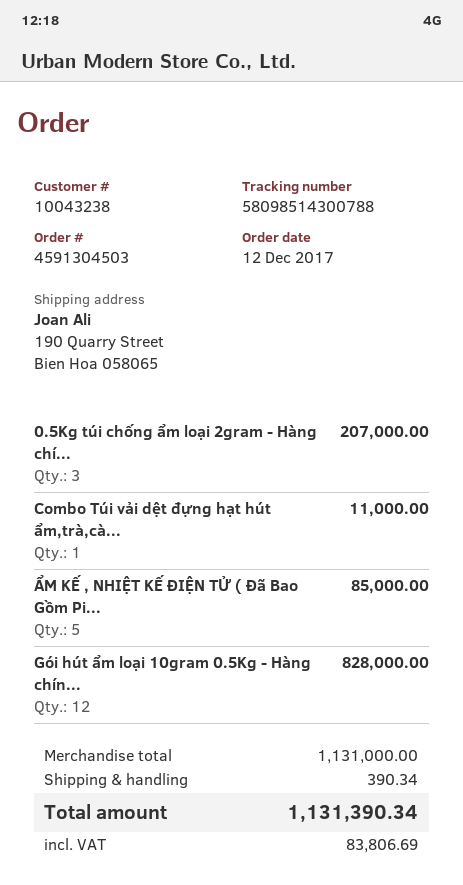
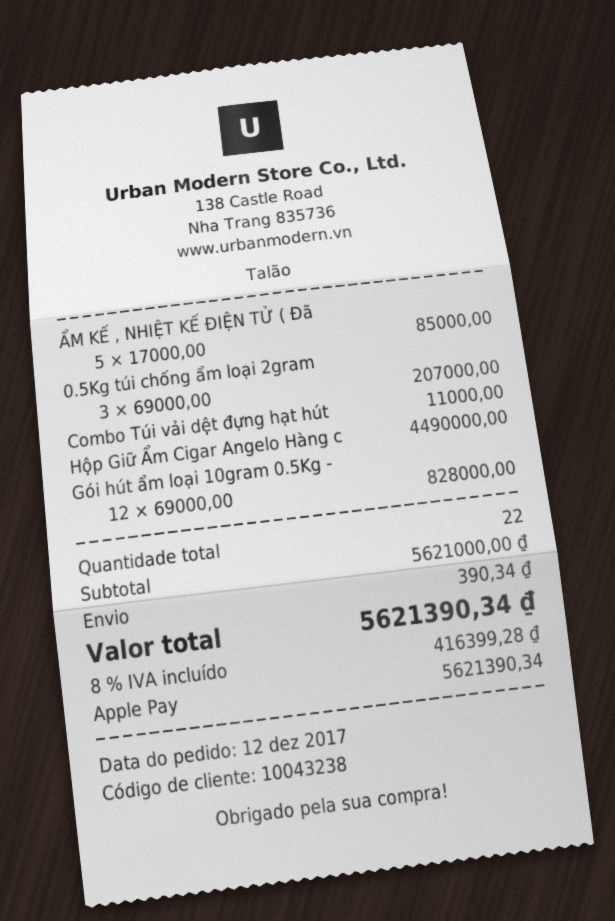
Hộp Giữ Ẩm Cigar Angelo Hàng c: none -> 1 for 4490000.00
subtotal: 1131000.00 -> 5621000.00
tax: 83806.69 -> 416399.28
total: 1131390.34 -> 5621390.34

